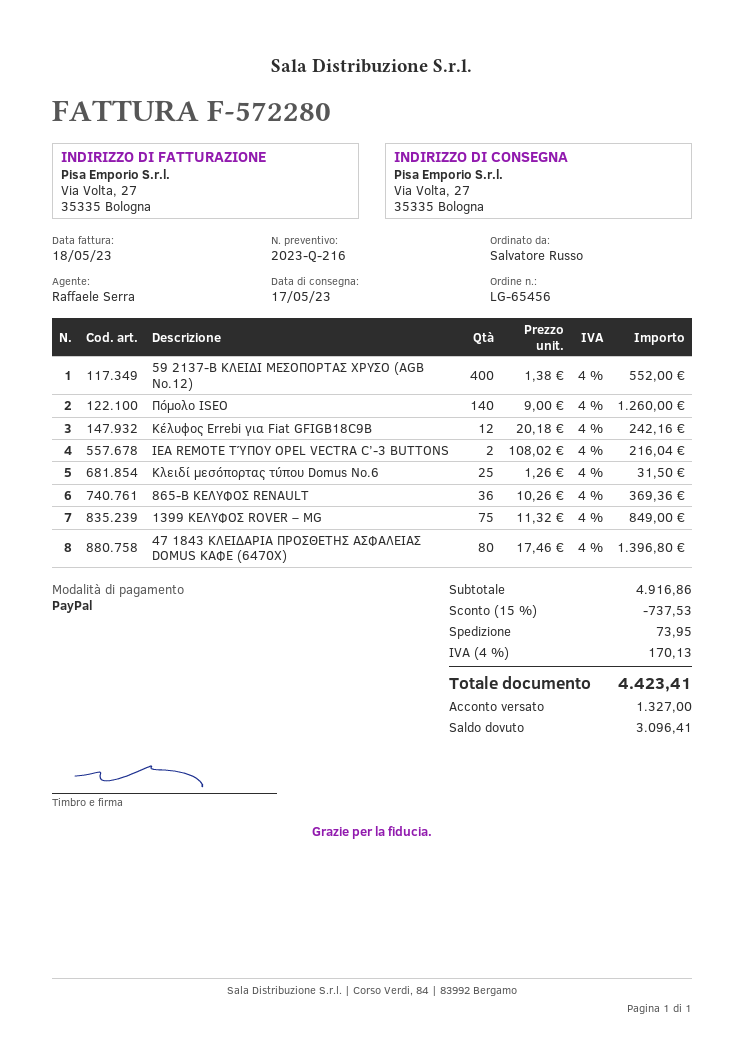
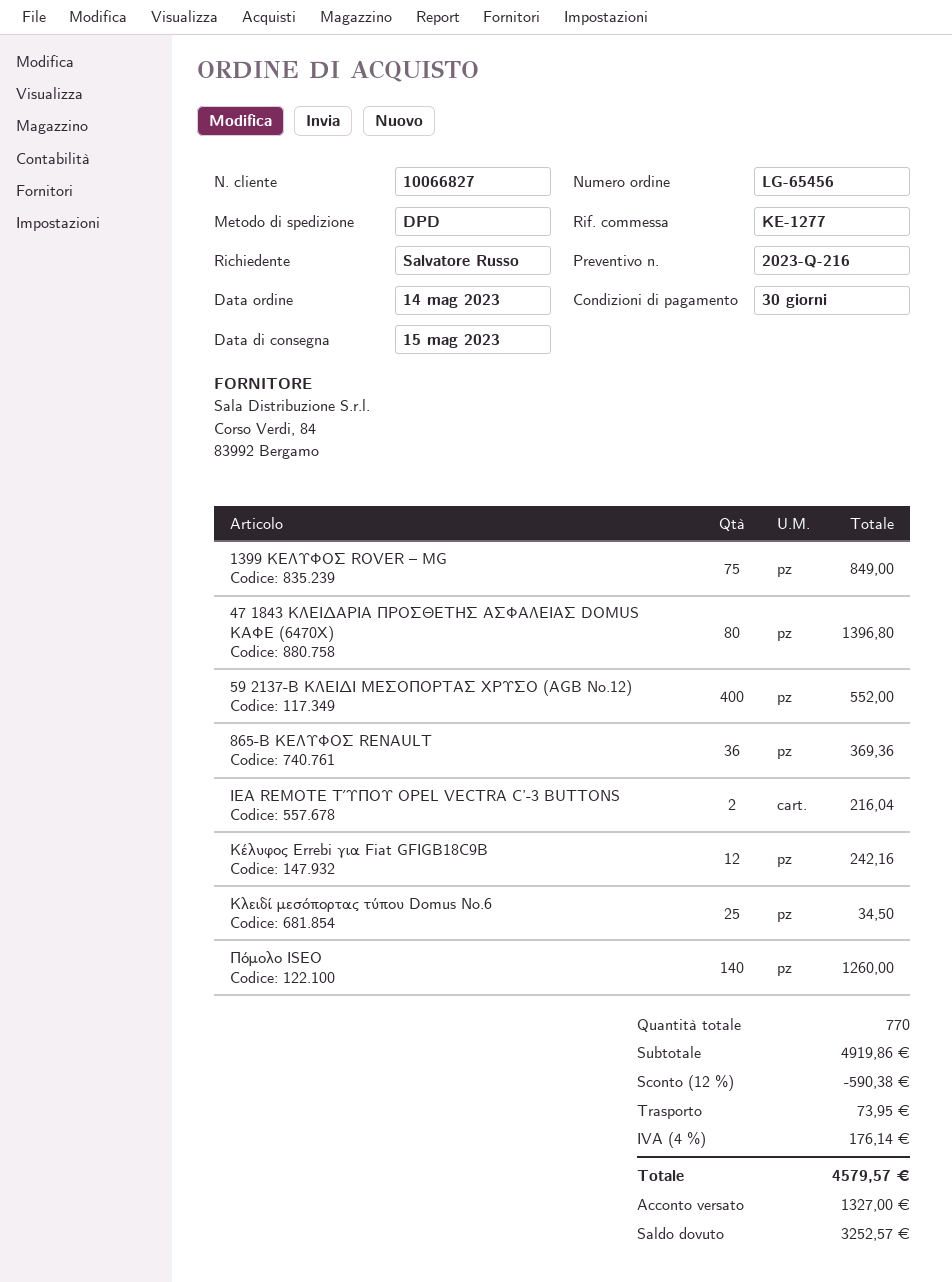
delivery date: 2023-05-17 -> 2023-05-15
Κλειδί μεσόπορτας τύπου Domus No.6: 25 for 31.50 -> 25 for 34.50
subtotal: 4916.86 -> 4919.86
discount: 15% = 737.53 -> 12% = 590.38
tax: 4% = 170.13 -> 4% = 176.14
total: 4423.41 -> 4579.57
balance: 3096.41 -> 3252.57

